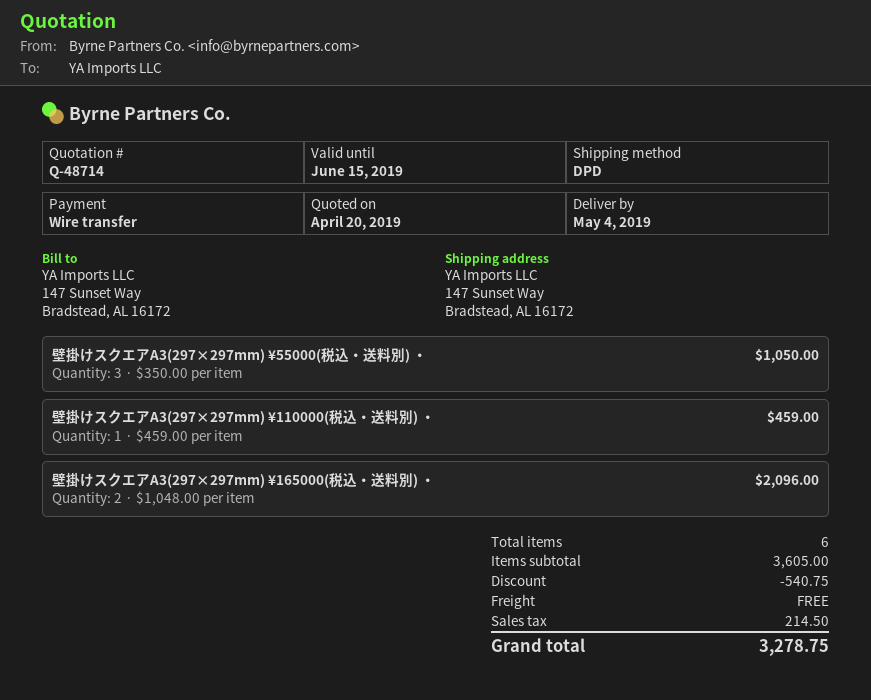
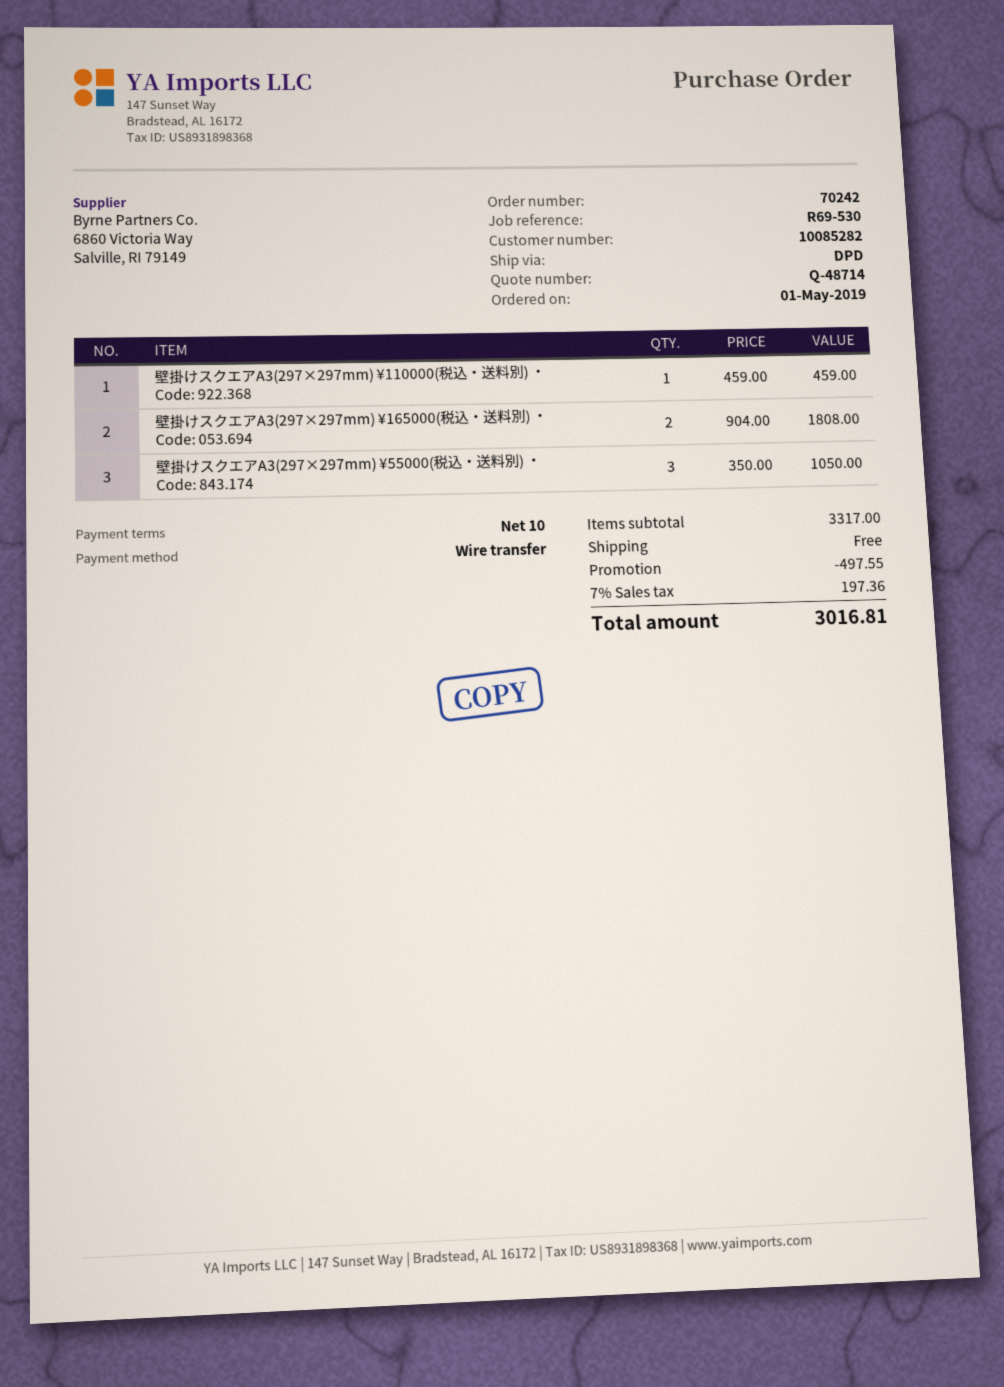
壁掛けスクエアA3(297×297mm) ¥165000(税込・送料別) ・: 2 x 1048.00 = 2096.00 -> 2 x 904.00 = 1808.00
subtotal: 3605.00 -> 3317.00
discount: 540.75 -> 497.55
tax: 214.50 -> 197.36
total: 3278.75 -> 3016.81

